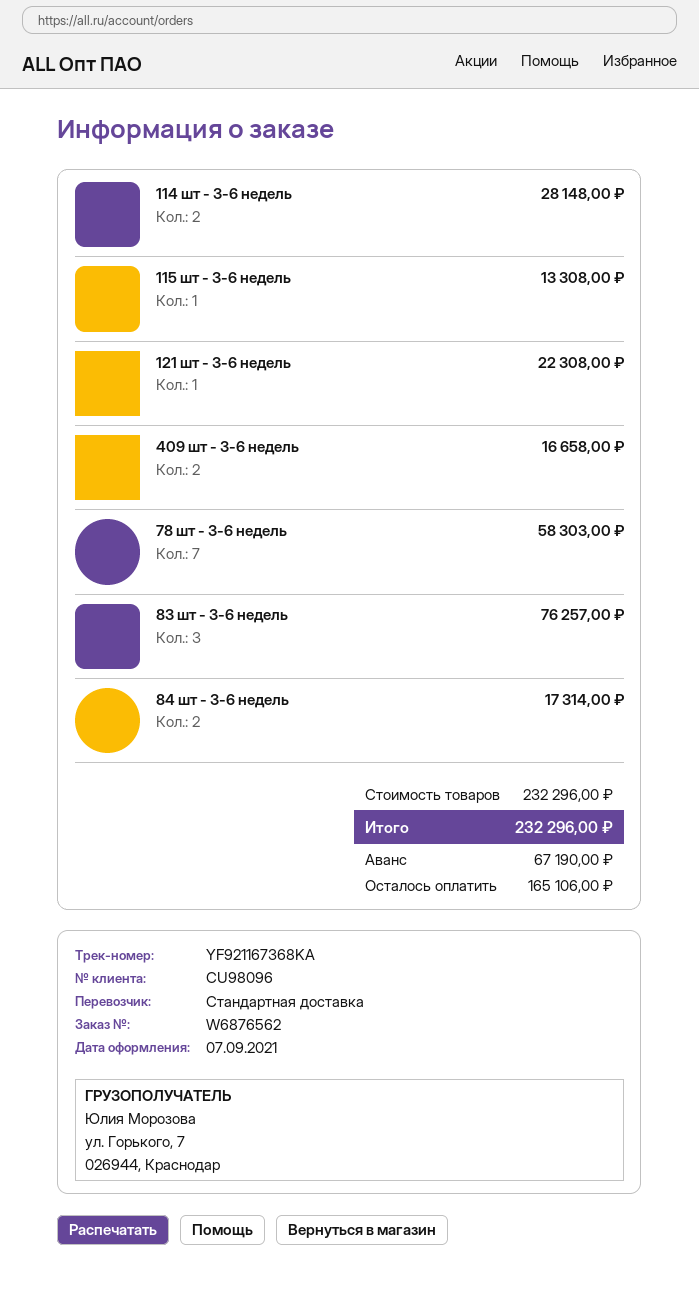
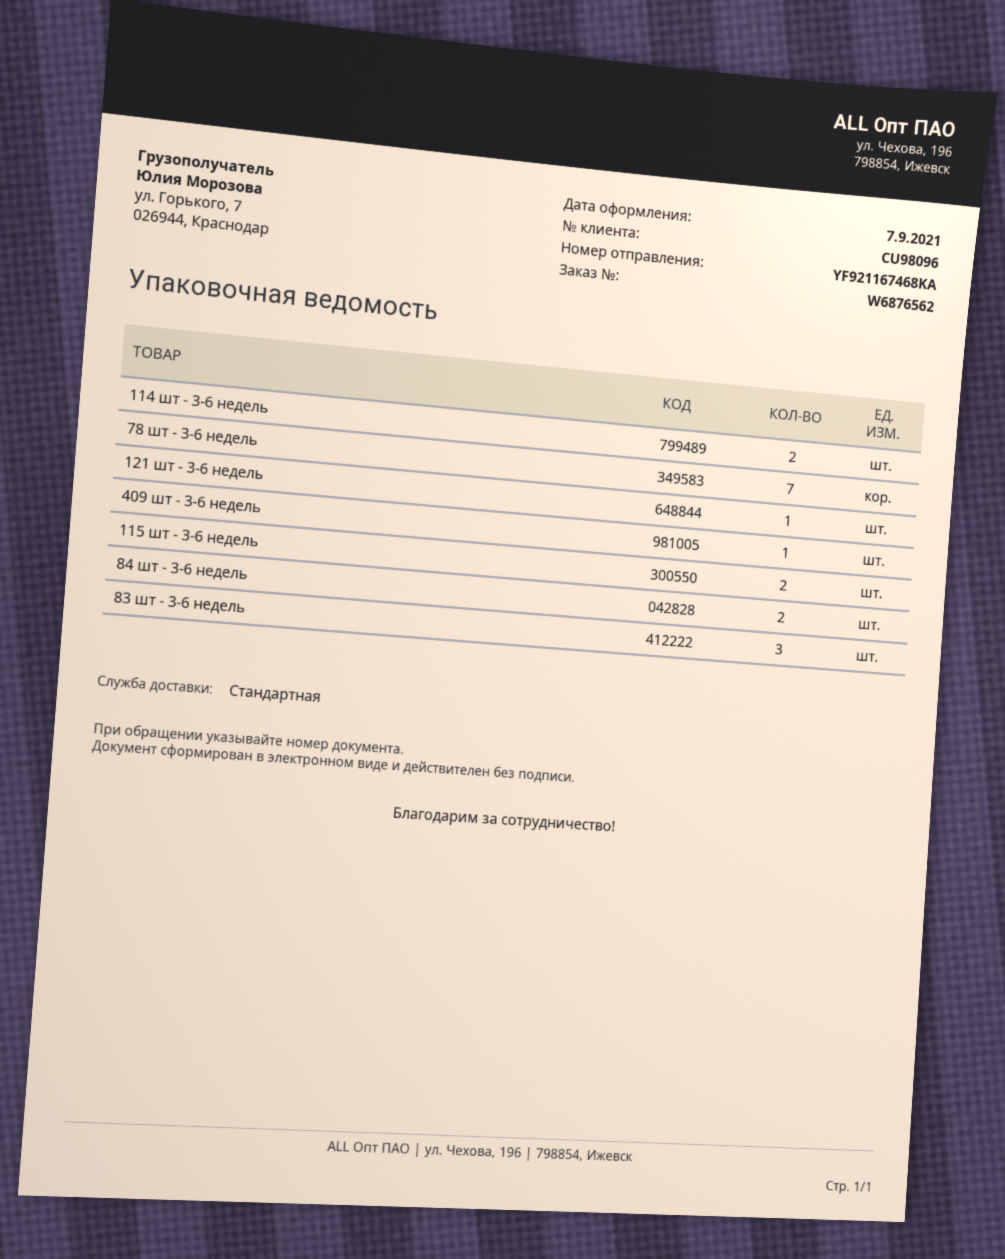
tracking number: YF921167368KA -> YF921167468KA
115 шт - 3-6 недель: 1 -> 2
409 шт - 3-6 недель: 2 -> 1

